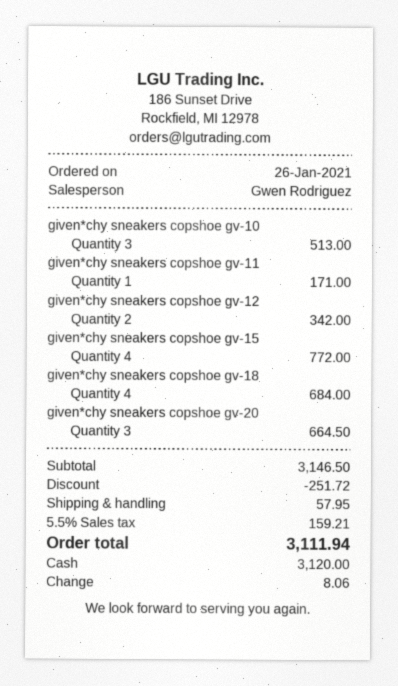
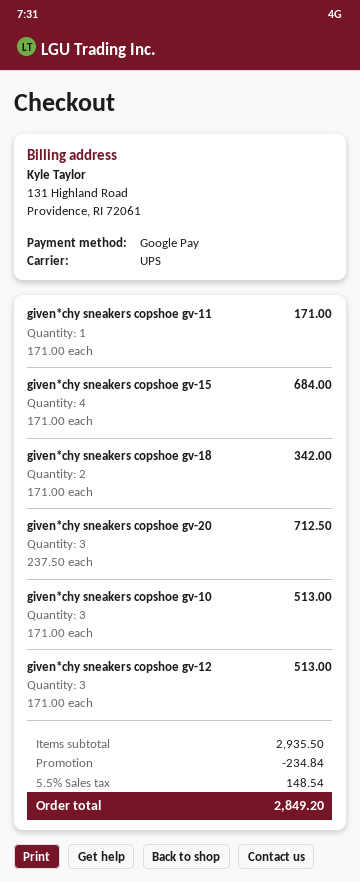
payment method: cash -> Google Pay
given*chy sneakers copshoe gv-12: 2 for 342.00 -> 3 for 513.00
given*chy sneakers copshoe gv-15: 4 for 772.00 -> 4 for 684.00
given*chy sneakers copshoe gv-18: 4 for 684.00 -> 2 for 342.00
given*chy sneakers copshoe gv-20: 3 for 664.50 -> 3 for 712.50
subtotal: 3146.50 -> 2935.50
discount: 251.72 -> 234.84
shipping: 57.95 -> none
tax: 5.5% = 159.21 -> 5.5% = 148.54
total: 3111.94 -> 2849.20

